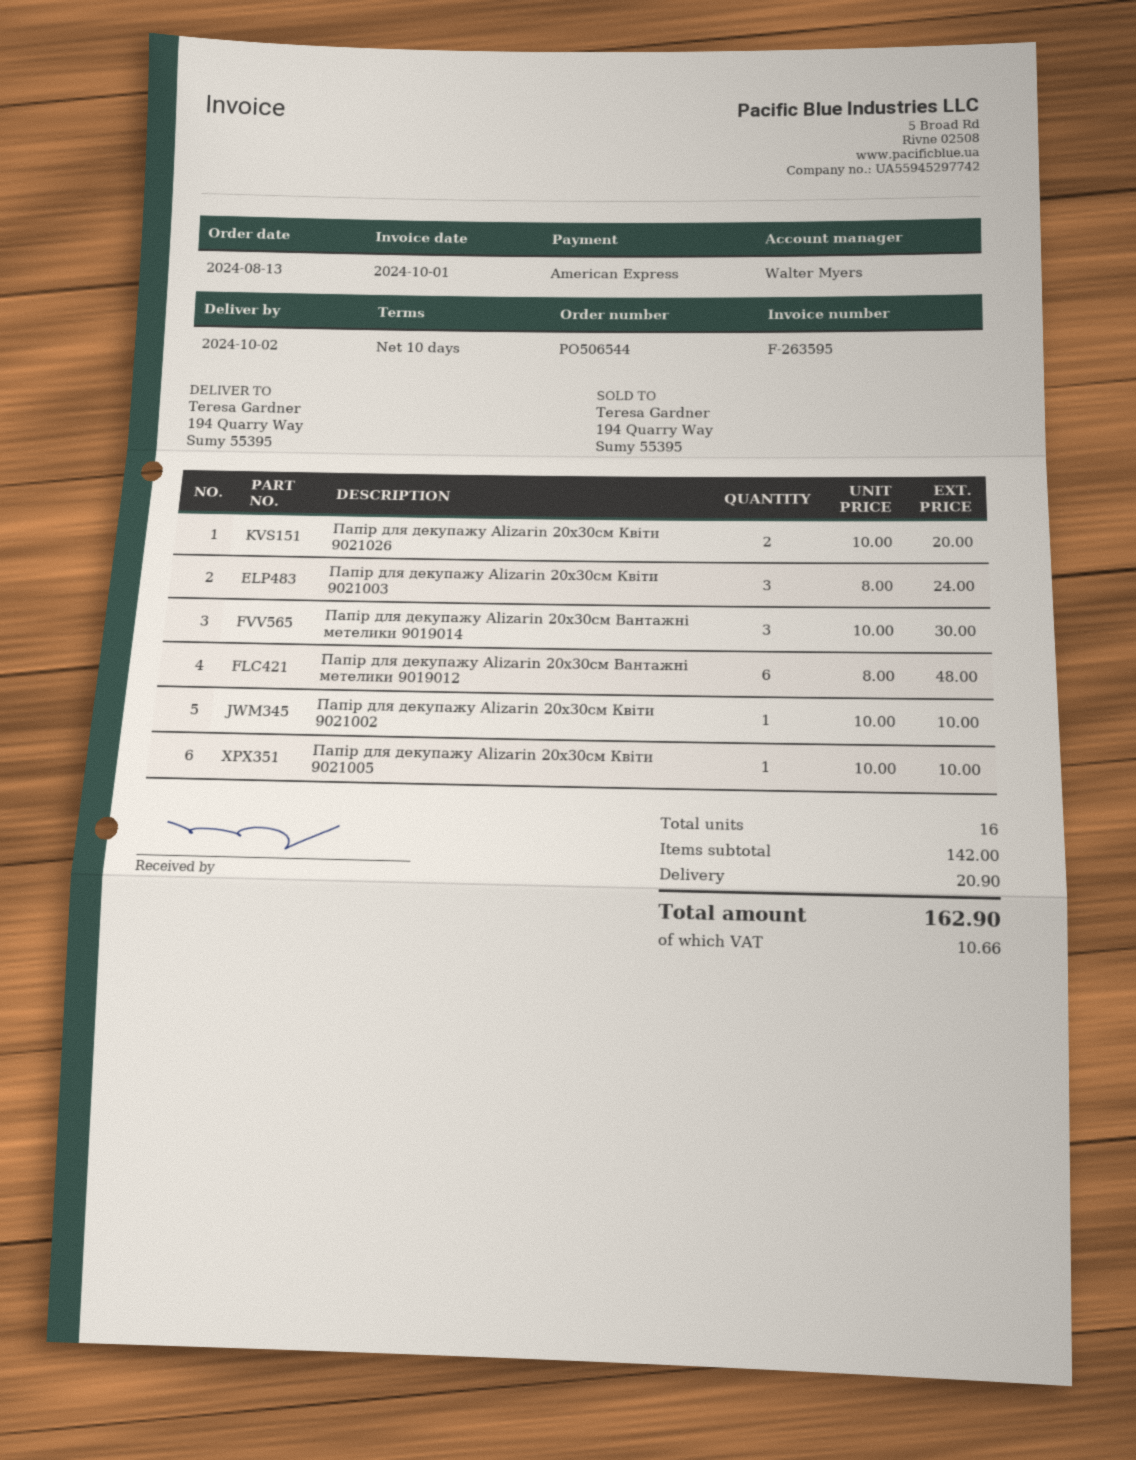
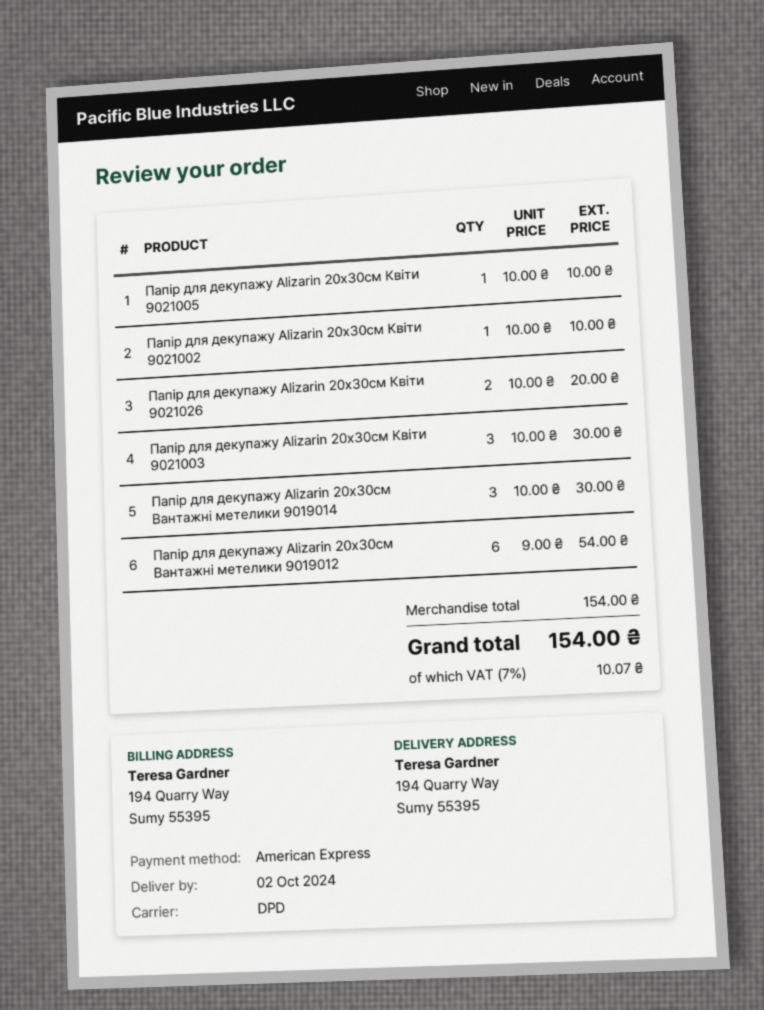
Папір для декупажу Alizarin 20х30см Квіти 9021003: 3 x 8.00 = 24.00 -> 3 x 10.00 = 30.00
Папір для декупажу Alizarin 20х30см Вантажні метелики 9019012: 6 x 8.00 = 48.00 -> 6 x 9.00 = 54.00
subtotal: 142.00 -> 154.00
shipping: 20.90 -> none
tax: 10.66 -> 10.07
total: 162.90 -> 154.00

